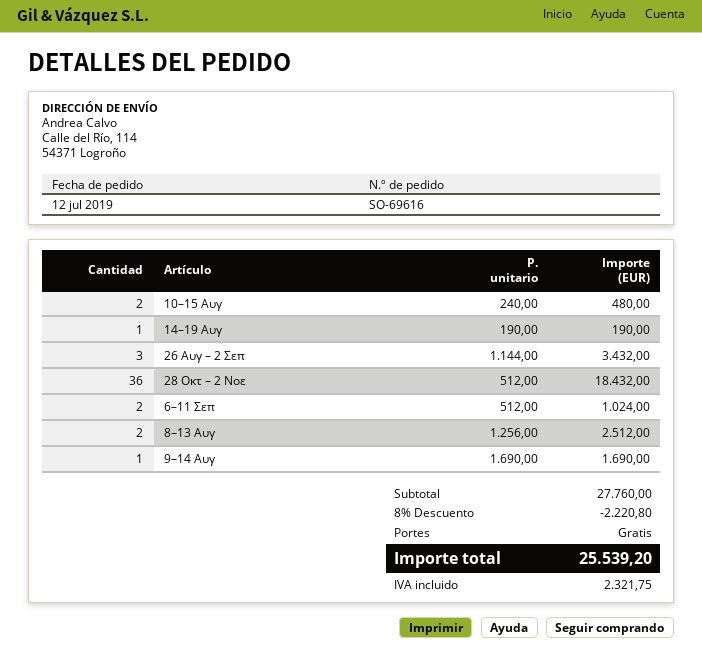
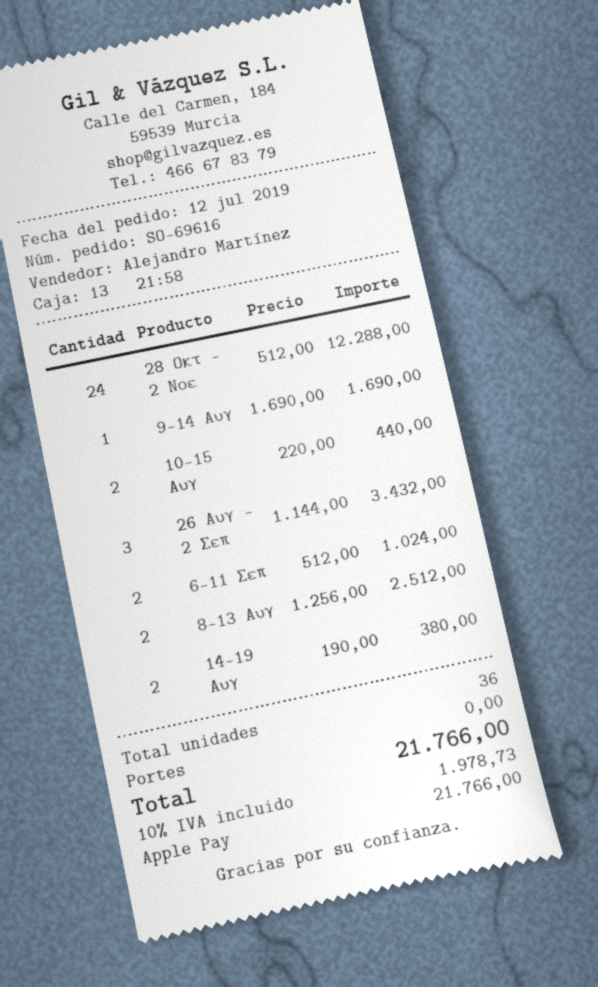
10–15 Αυγ: 2 x 240.00 = 480.00 -> 2 x 220.00 = 440.00
14–19 Αυγ: 1 x 190.00 = 190.00 -> 2 x 190.00 = 380.00
28 Οκτ – 2 Νοε: 36 x 512.00 = 18432.00 -> 24 x 512.00 = 12288.00
discount: 8% = 2220.80 -> none
tax: 2321.75 -> 1978.73
total: 25539.20 -> 21766.00

